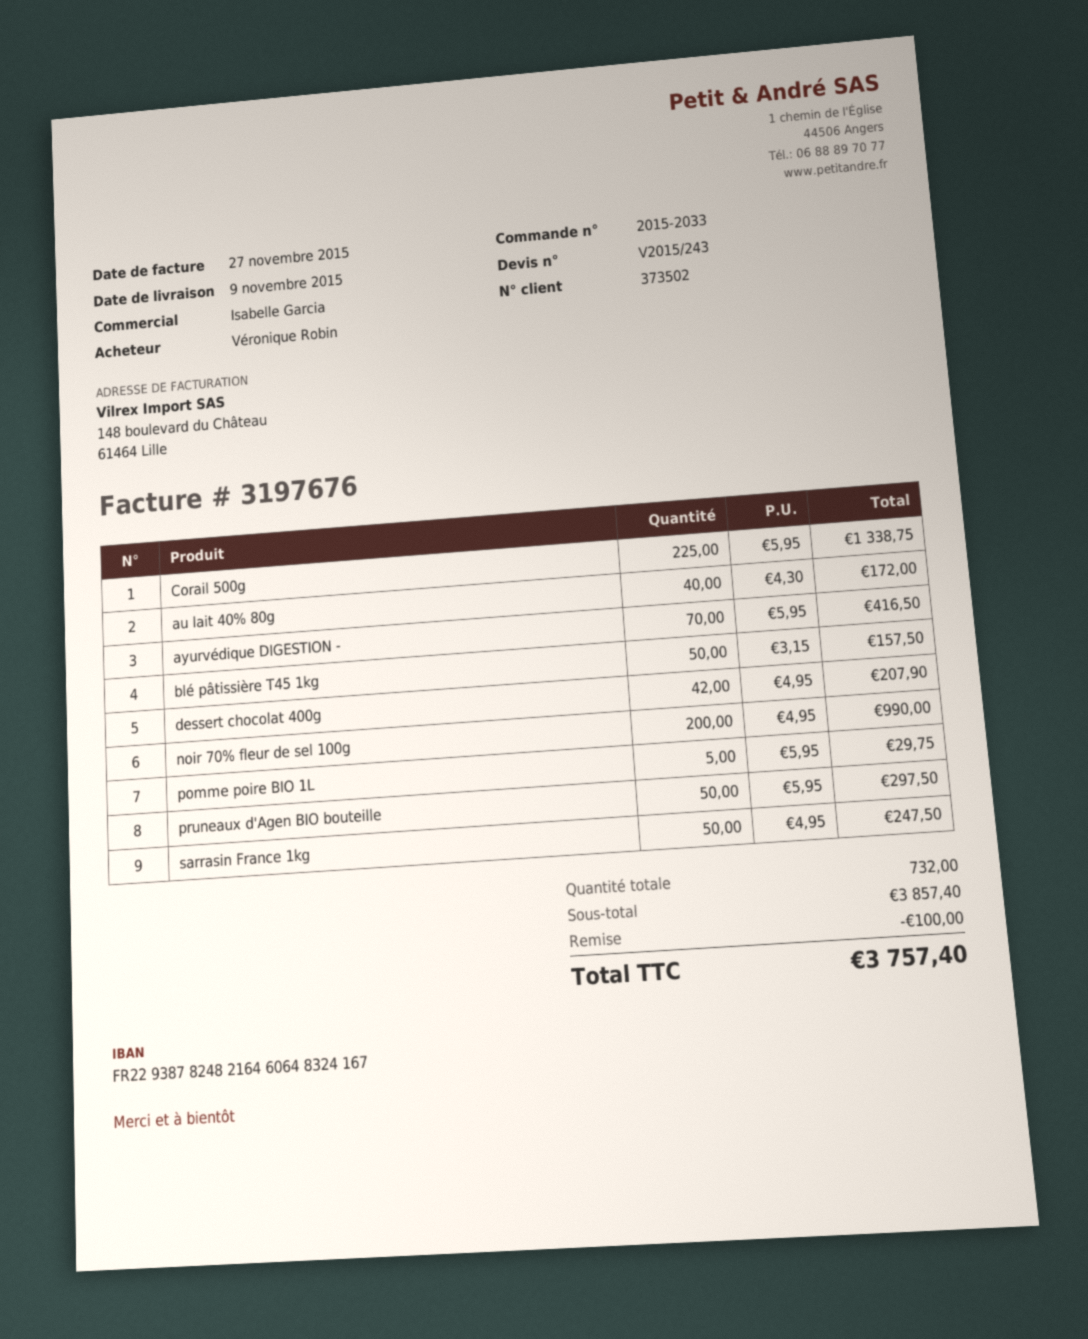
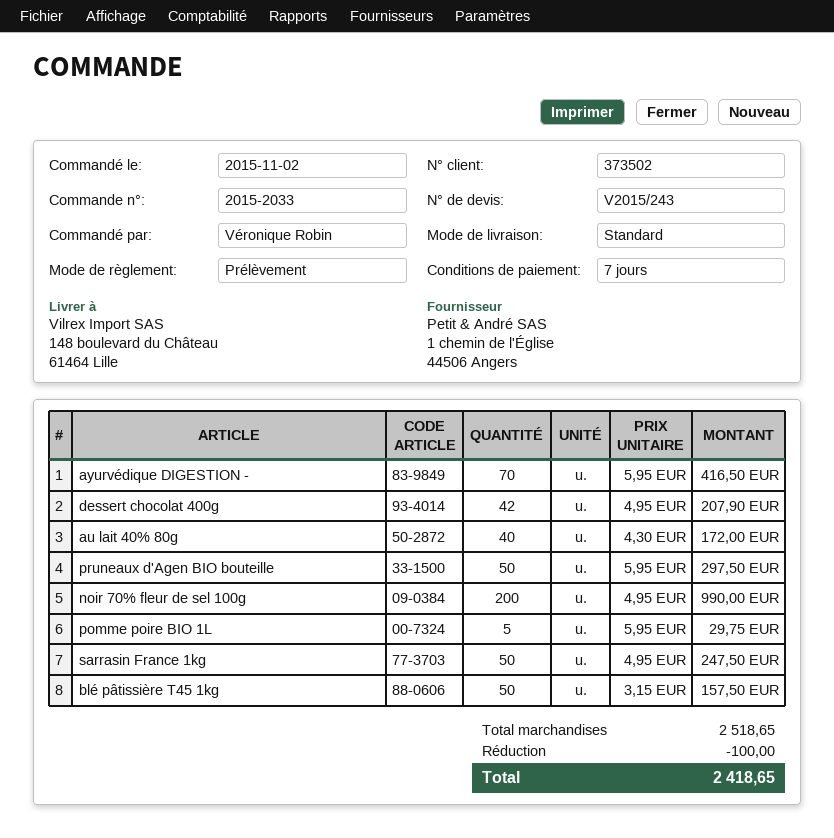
Corail 500g: 225 x 5.95 = 1338.75 -> none
subtotal: 3857.40 -> 2518.65
total: 3757.40 -> 2418.65

